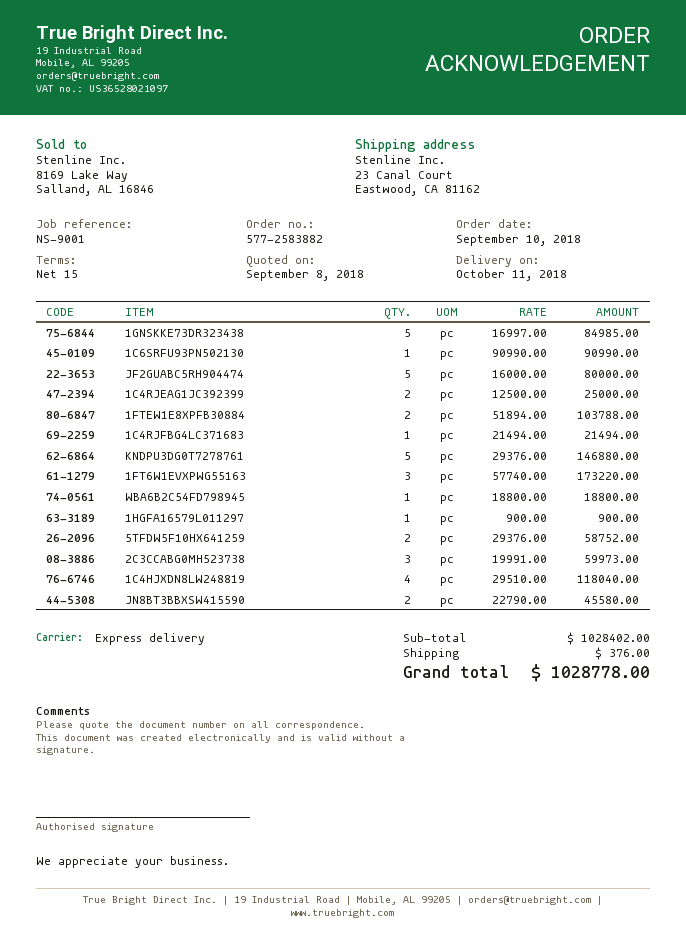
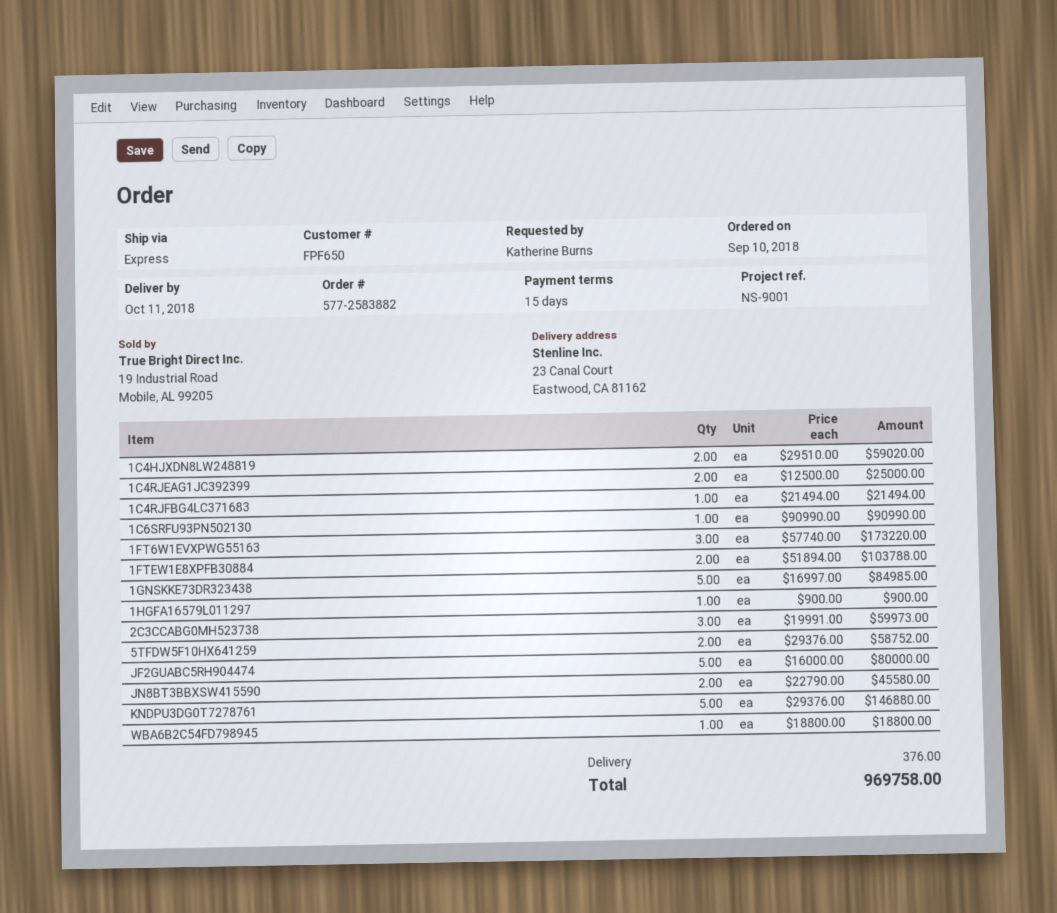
1C4HJXDN8LW248819: 4 x 29510.00 = 118040.00 -> 2 x 29510.00 = 59020.00
total: 1028778.00 -> 969758.00

